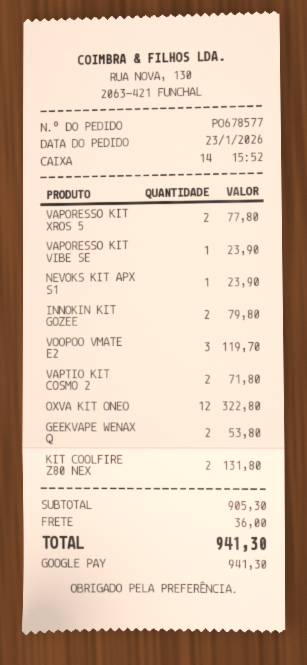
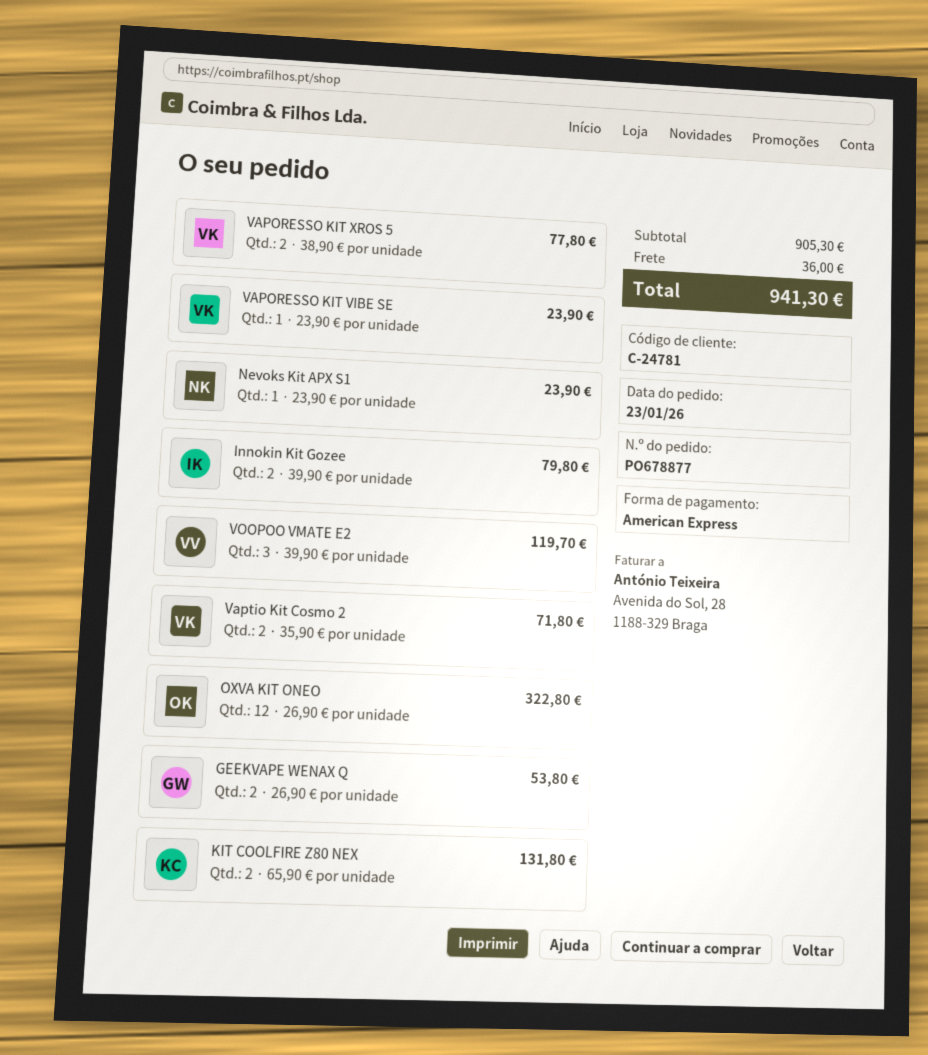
order number: PO678577 -> PO678877
payment method: Google Pay -> American Express

